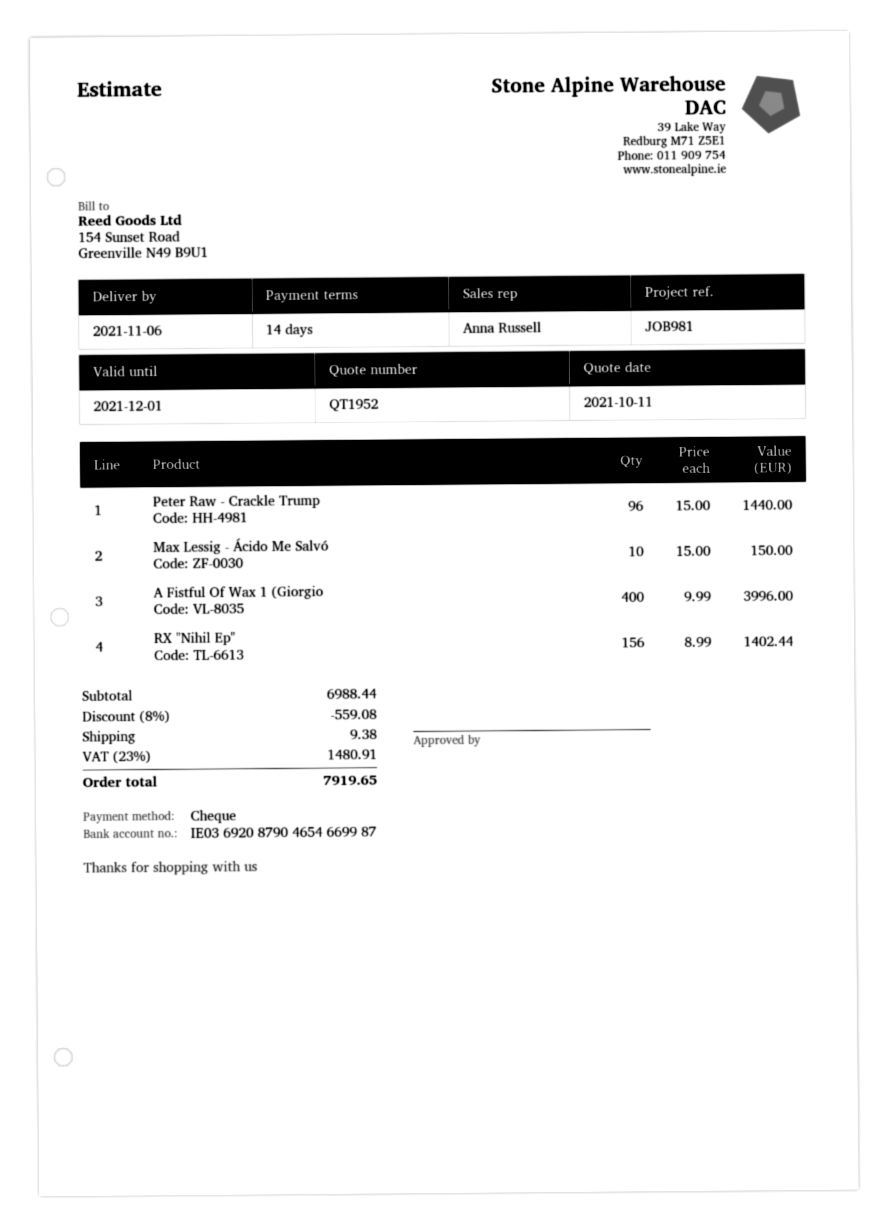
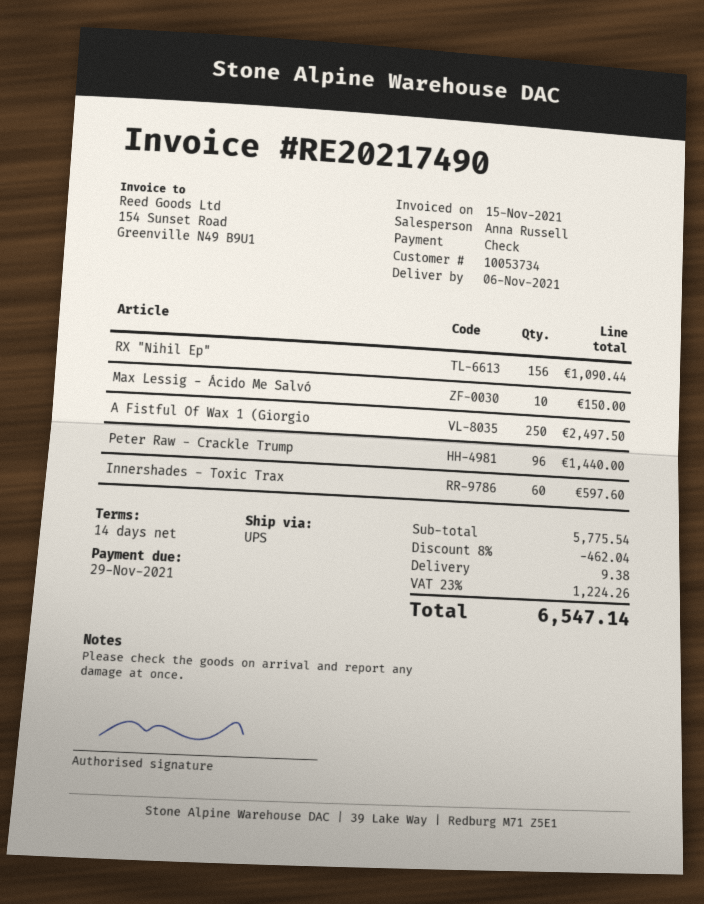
A Fistful Of Wax 1 (Giorgio: 400 for 3996.00 -> 250 for 2497.50
RX "Nihil Ep": 156 for 1402.44 -> 156 for 1090.44
Innershades - Toxic Trax: none -> 60 for 597.60
subtotal: 6988.44 -> 5775.54
discount: 8% = 559.08 -> 8% = 462.04
tax: 23% = 1480.91 -> 23% = 1224.26
total: 7919.65 -> 6547.14

